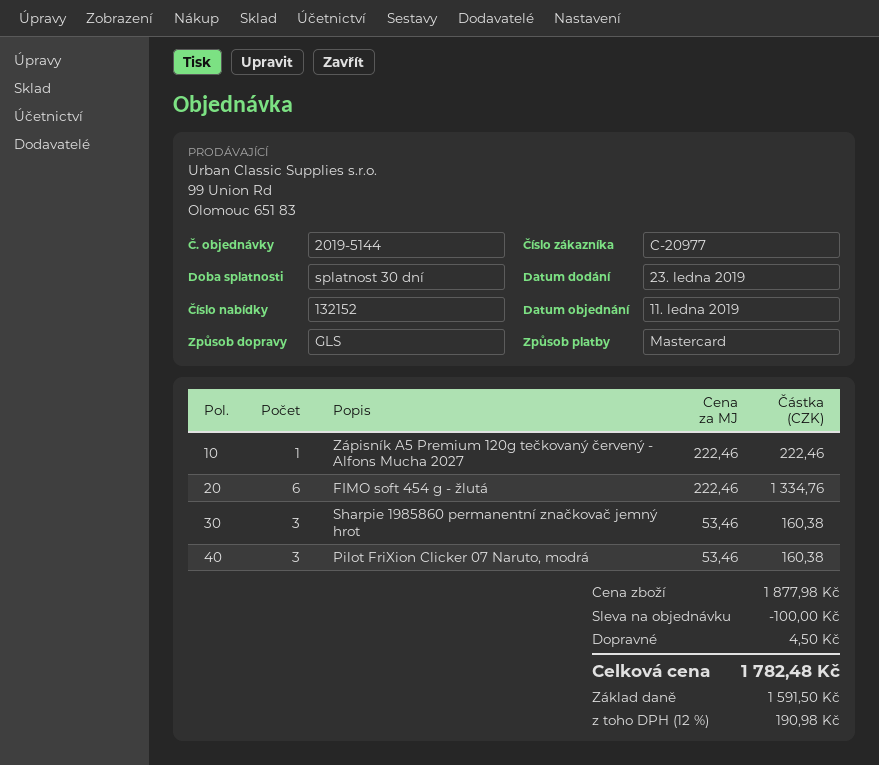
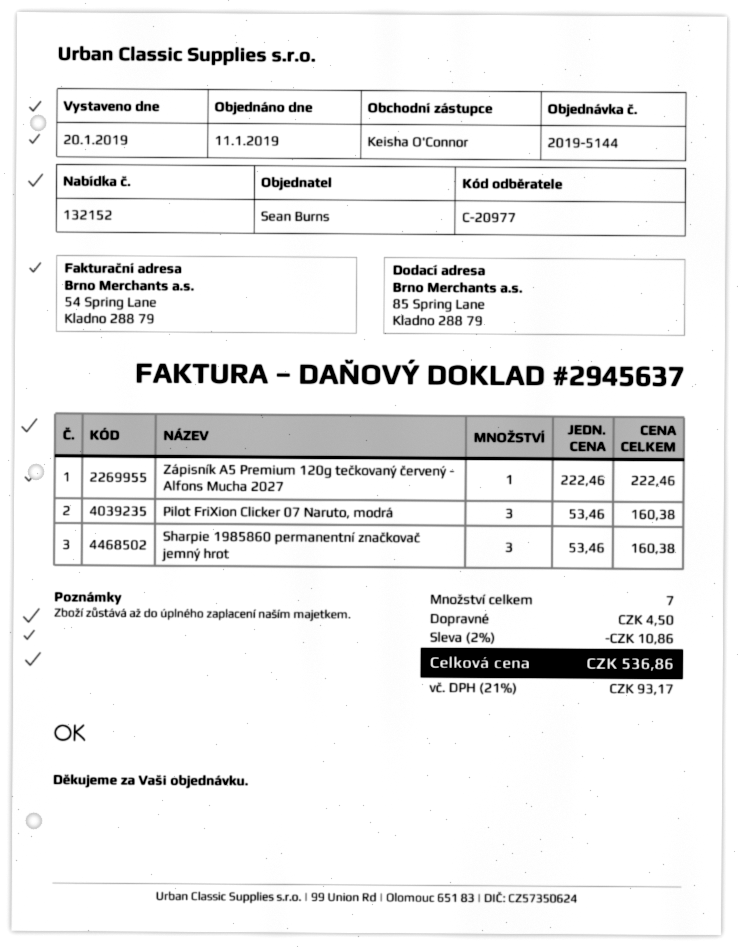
FIMO soft 454 g - žlutá: 6 x 222.46 = 1334.76 -> none
discount: 100.00 -> 10.86
tax: 12% = 190.98 -> 21% = 93.17
total: 1782.48 -> 536.86

